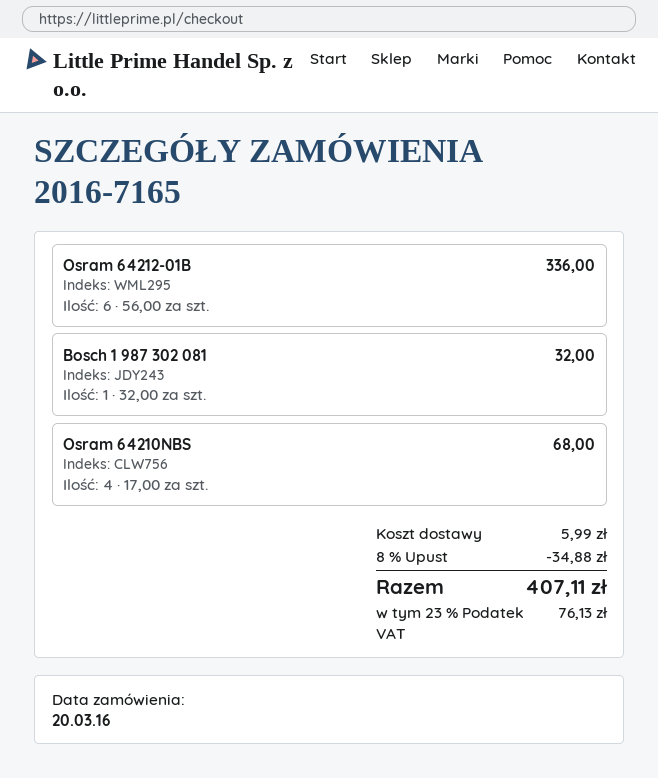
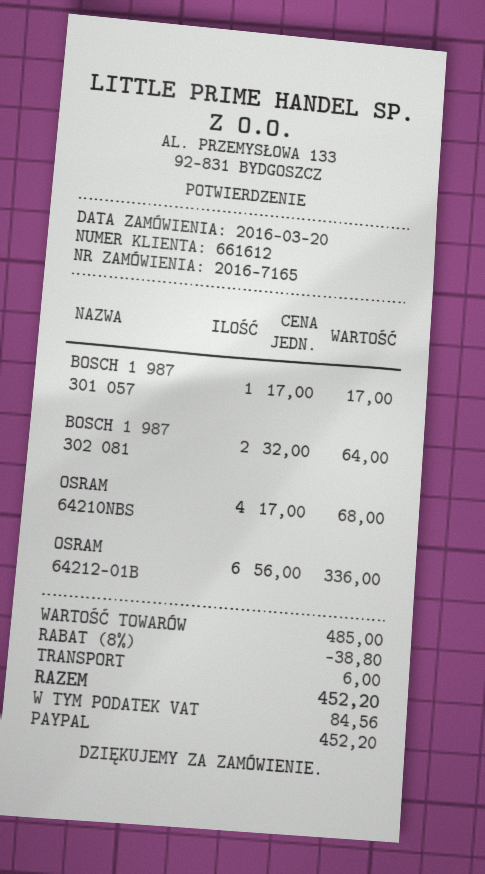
Bosch 1 987 302 081: 1 x 32.00 = 32.00 -> 2 x 32.00 = 64.00
BOSCH 1 987 301 057: none -> 1 x 17.00 = 17.00
discount: 8% = 34.88 -> 8% = 38.80
shipping: 5.99 -> 6.00
tax: 76.13 -> 84.56
total: 407.11 -> 452.20

